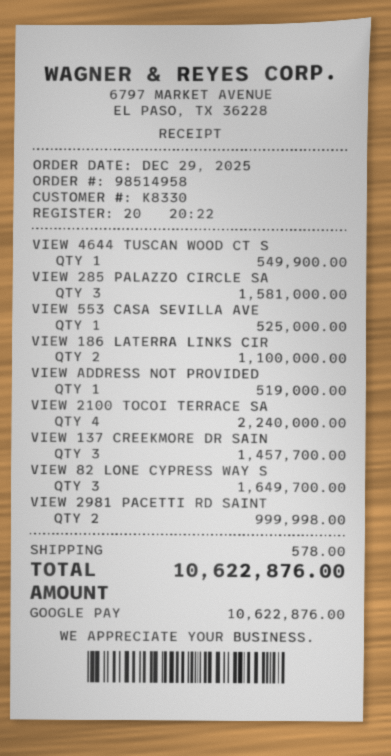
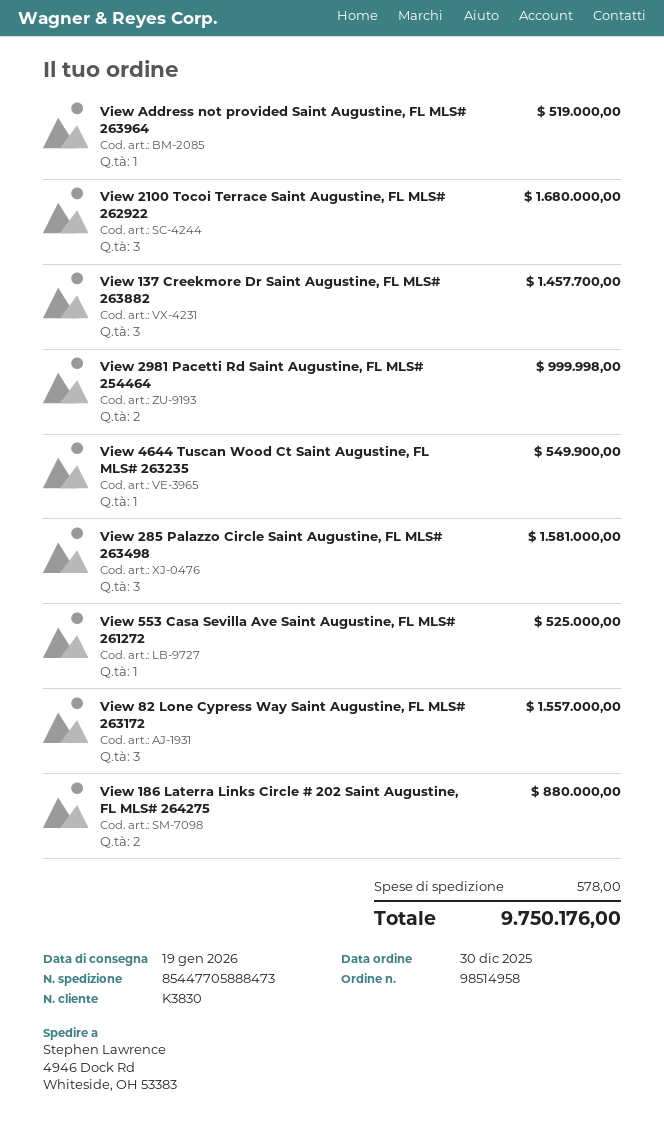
order date: 2025-12-29 -> 2025-12-30
customer number: K8330 -> K3830
VIEW 186 LATERRA LINKS CIR: 2 for 1100000.00 -> 2 for 880000.00
VIEW 2100 TOCOI TERRACE SA: 4 for 2240000.00 -> 3 for 1680000.00
VIEW 82 LONE CYPRESS WAY S: 3 for 1649700.00 -> 3 for 1557000.00
total: 10622876.00 -> 9750176.00

